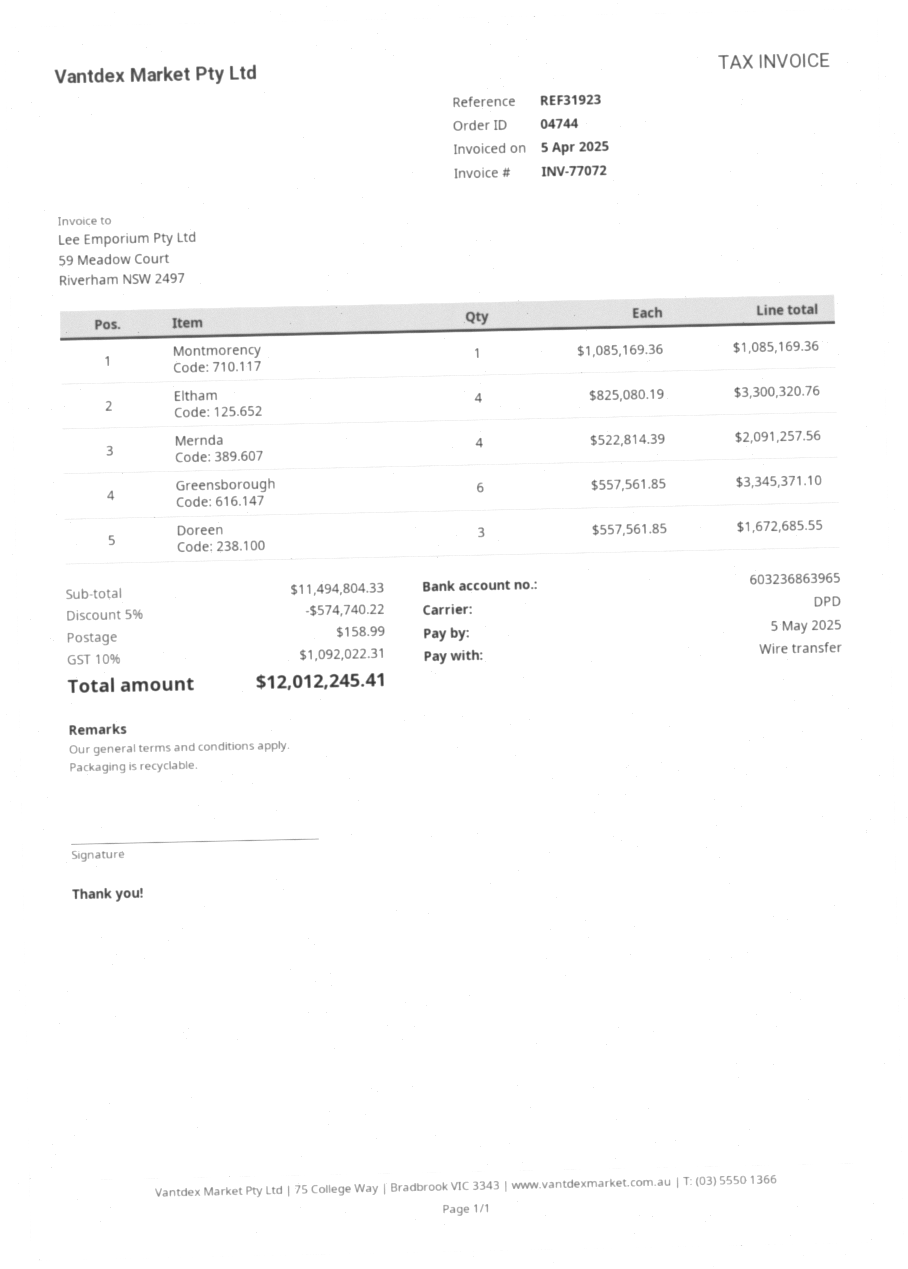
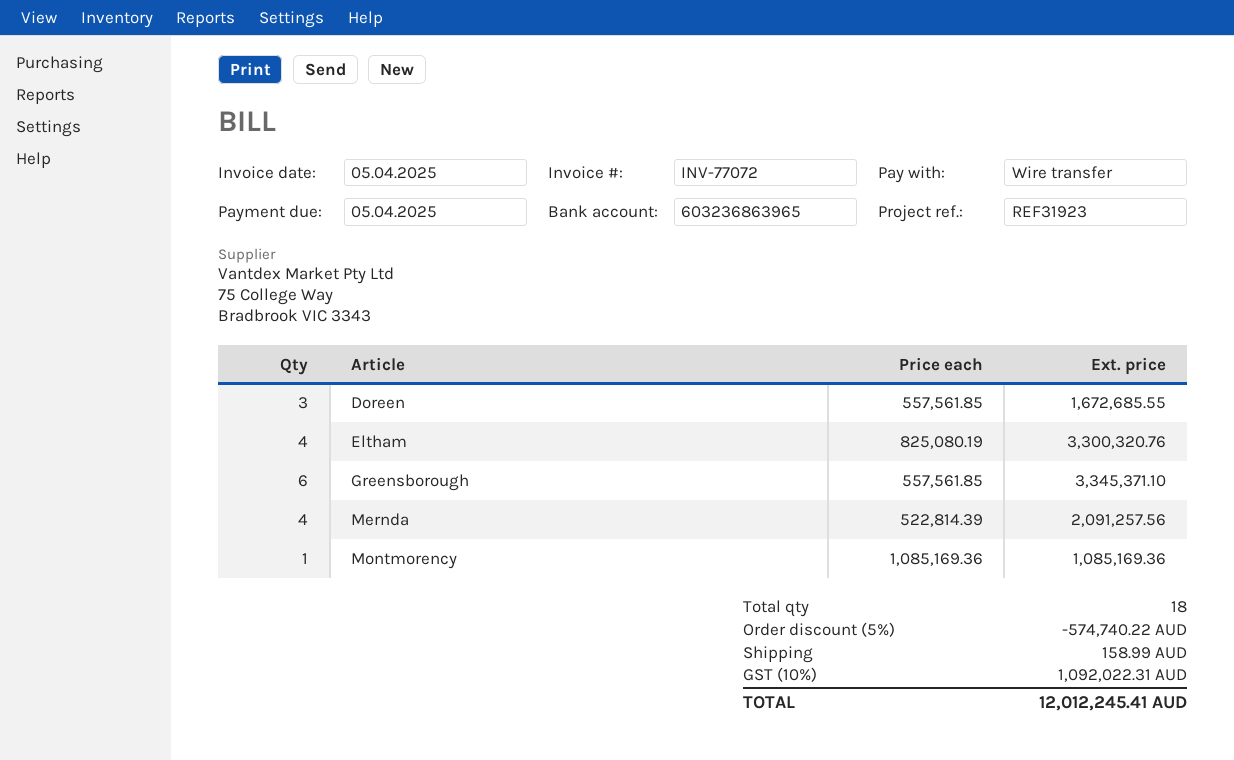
due date: 2025-05-05 -> 2025-04-05

